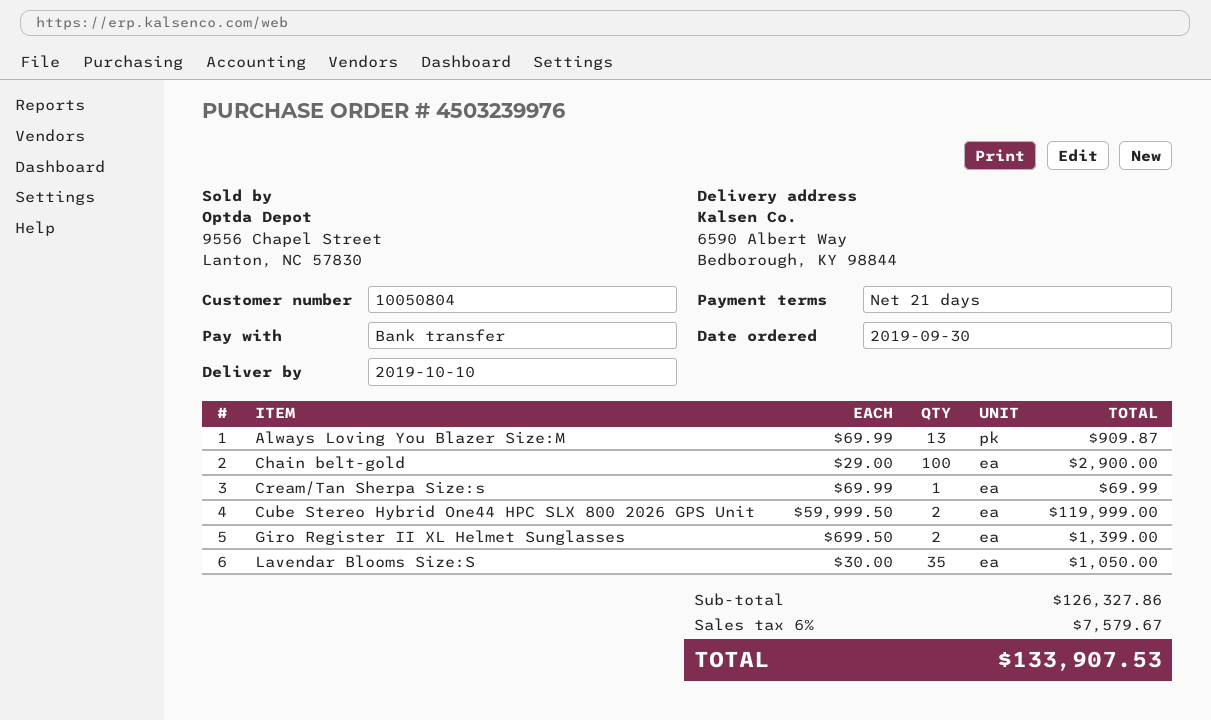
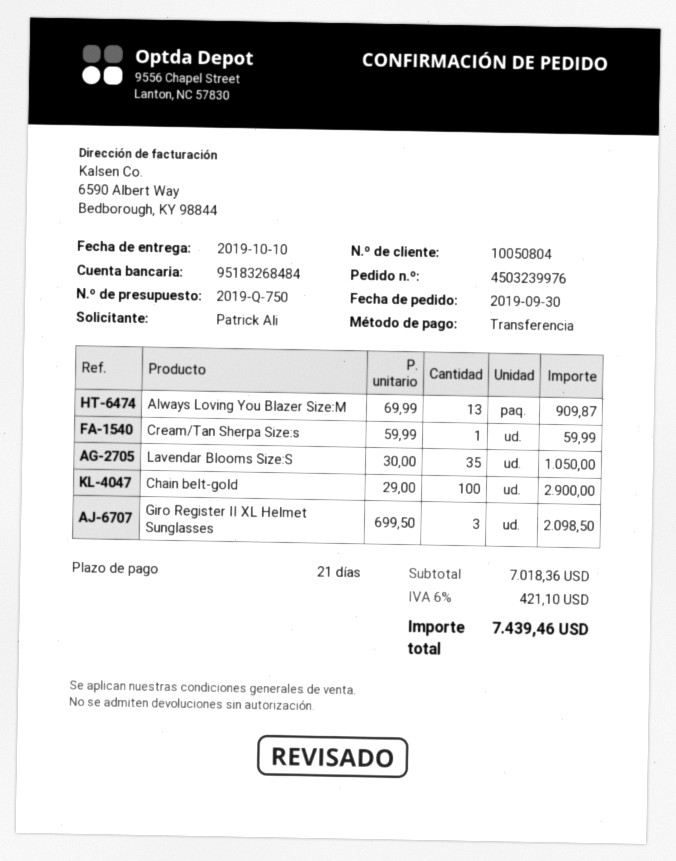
Cream/Tan Sherpa Size:s: 1 x 69.99 = 69.99 -> 1 x 59.99 = 59.99
Cube Stereo Hybrid One44 HPC SLX 800 2026 GPS Unit: 2 x 59999.50 = 119999.00 -> none
Giro Register II XL Helmet Sunglasses: 2 x 699.50 = 1399.00 -> 3 x 699.50 = 2098.50
subtotal: 126327.86 -> 7018.36
tax: 6% = 7579.67 -> 6% = 421.10
total: 133907.53 -> 7439.46

